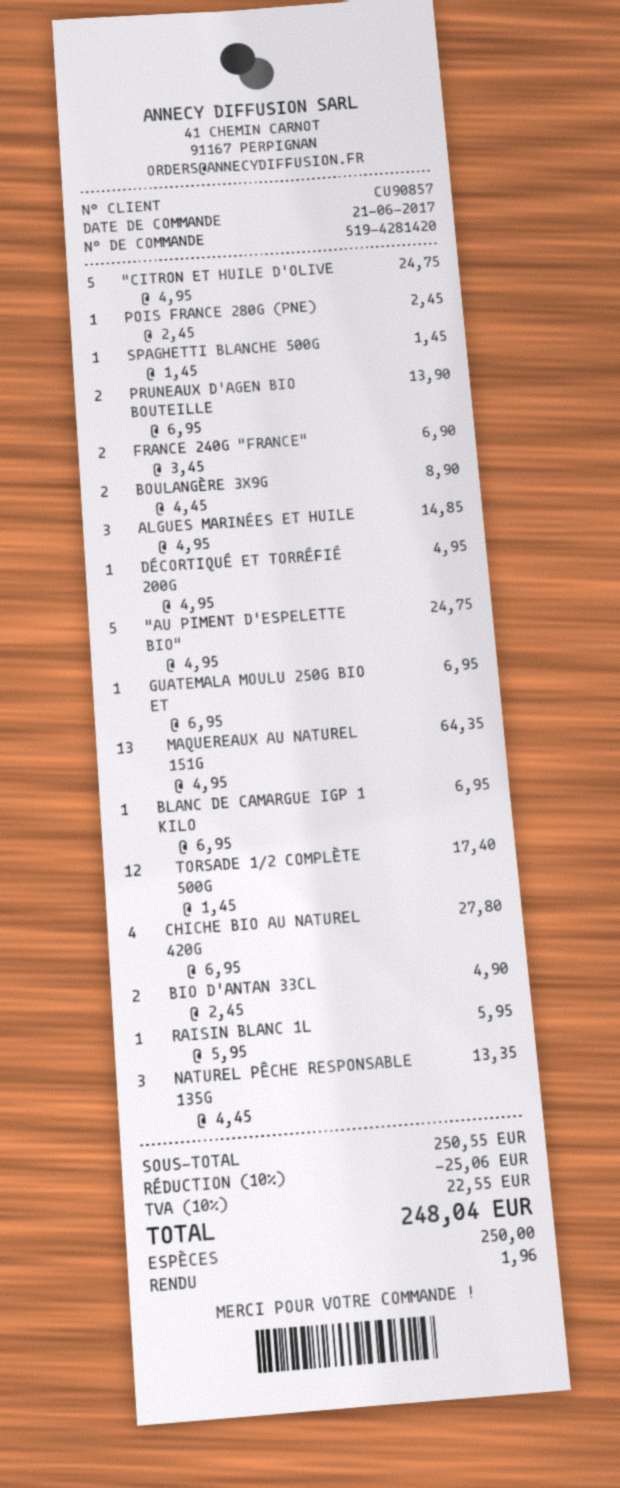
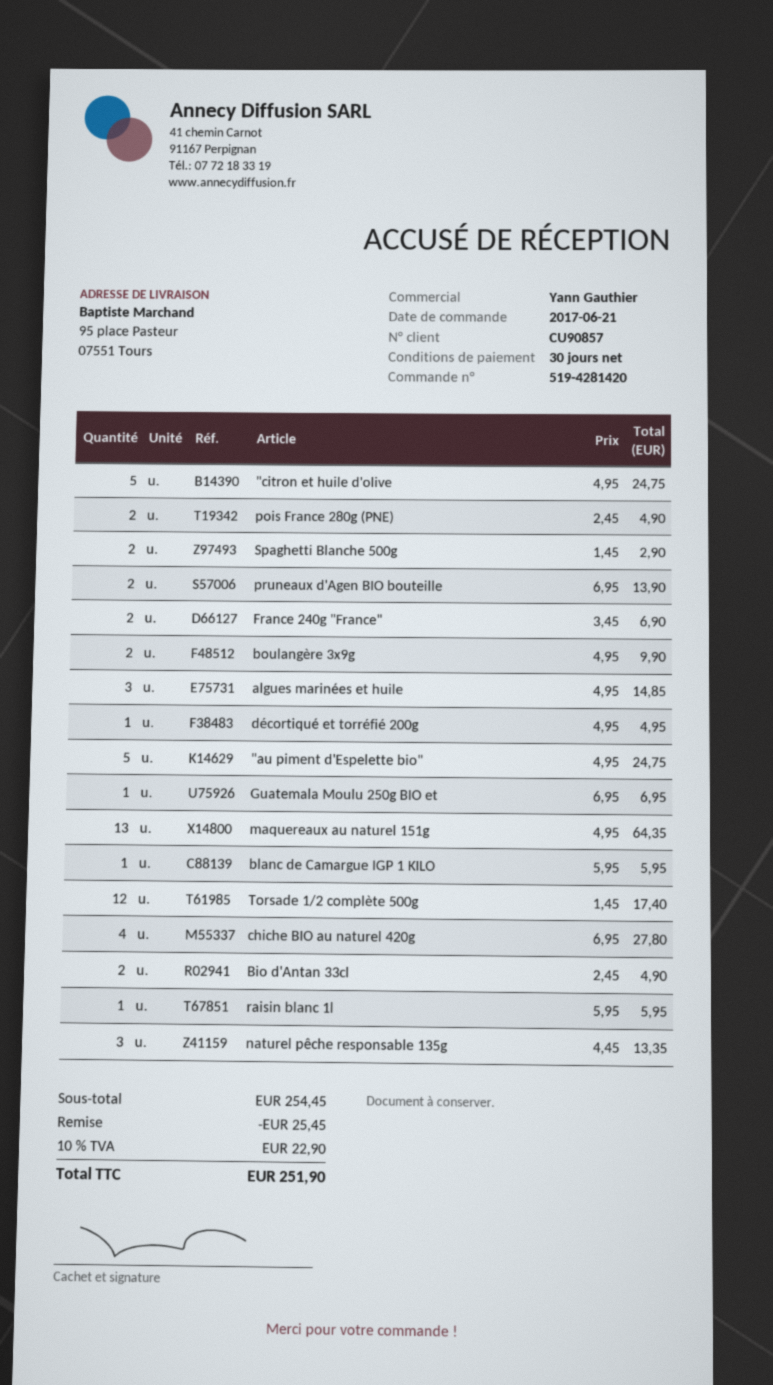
POIS FRANCE 280G (PNE): 1 x 2.45 = 2.45 -> 2 x 2.45 = 4.90
SPAGHETTI BLANCHE 500G: 1 x 1.45 = 1.45 -> 2 x 1.45 = 2.90
BOULANGÈRE 3X9G: 2 x 4.45 = 8.90 -> 2 x 4.95 = 9.90
BLANC DE CAMARGUE IGP 1 KILO: 1 x 6.95 = 6.95 -> 1 x 5.95 = 5.95
subtotal: 250.55 -> 254.45
discount: 25.06 -> 25.45
tax: 10% = 22.55 -> 10% = 22.90
total: 248.04 -> 251.90

